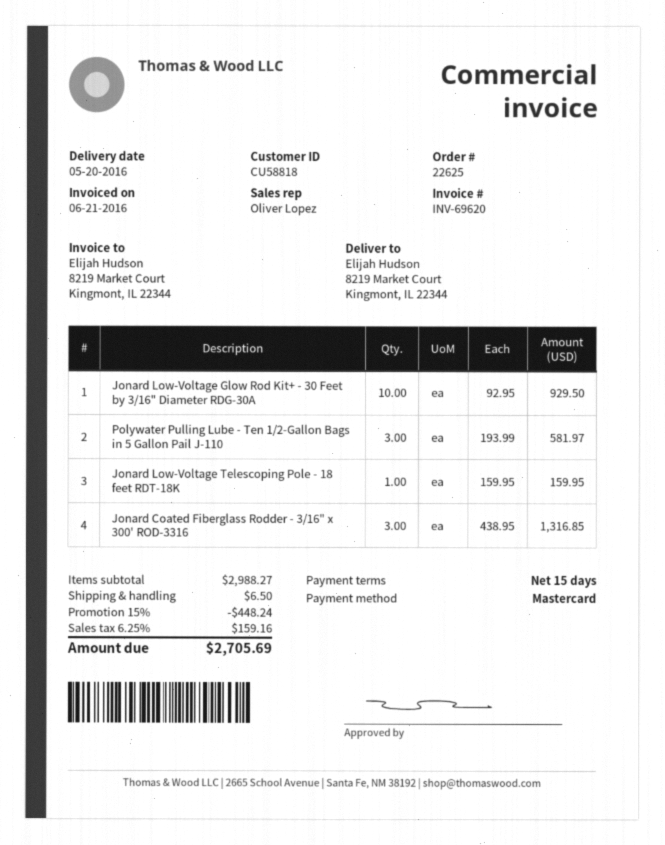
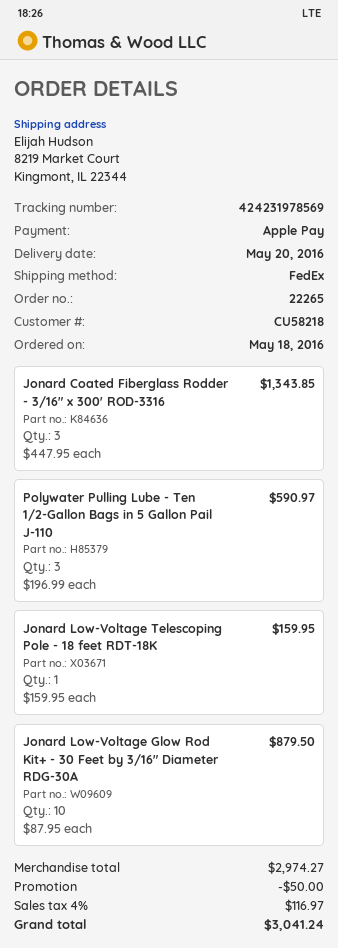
order number: 22625 -> 22265
customer number: CU58818 -> CU58218
payment method: Mastercard -> Apple Pay
Jonard Low-Voltage Glow Rod Kit+ - 30 Feet by 3/16" Diameter RDG-30A: 10 x 92.95 = 929.50 -> 10 x 87.95 = 879.50
Polywater Pulling Lube - Ten 1/2-Gallon Bags in 5 Gallon Pail J-110: 3 x 193.99 = 581.97 -> 3 x 196.99 = 590.97
Jonard Coated Fiberglass Rodder - 3/16" x 300' ROD-3316: 3 x 438.95 = 1316.85 -> 3 x 447.95 = 1343.85
subtotal: 2988.27 -> 2974.27
discount: 448.24 -> 50.00
shipping: 6.50 -> none
tax: 6.25% = 159.16 -> 4% = 116.97
total: 2705.69 -> 3041.24

